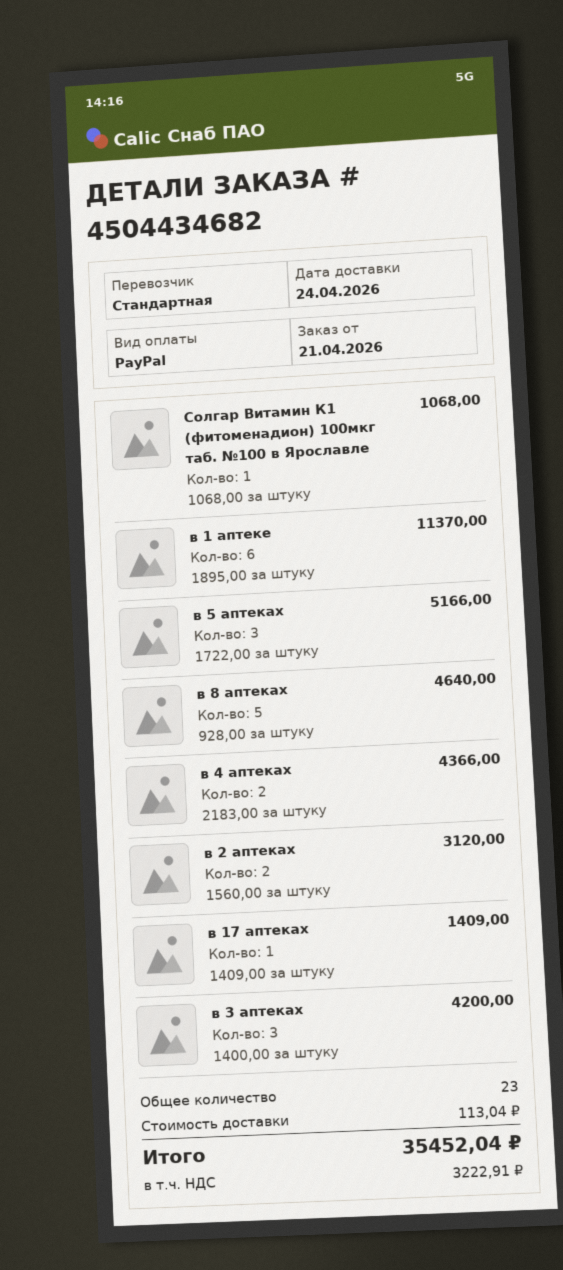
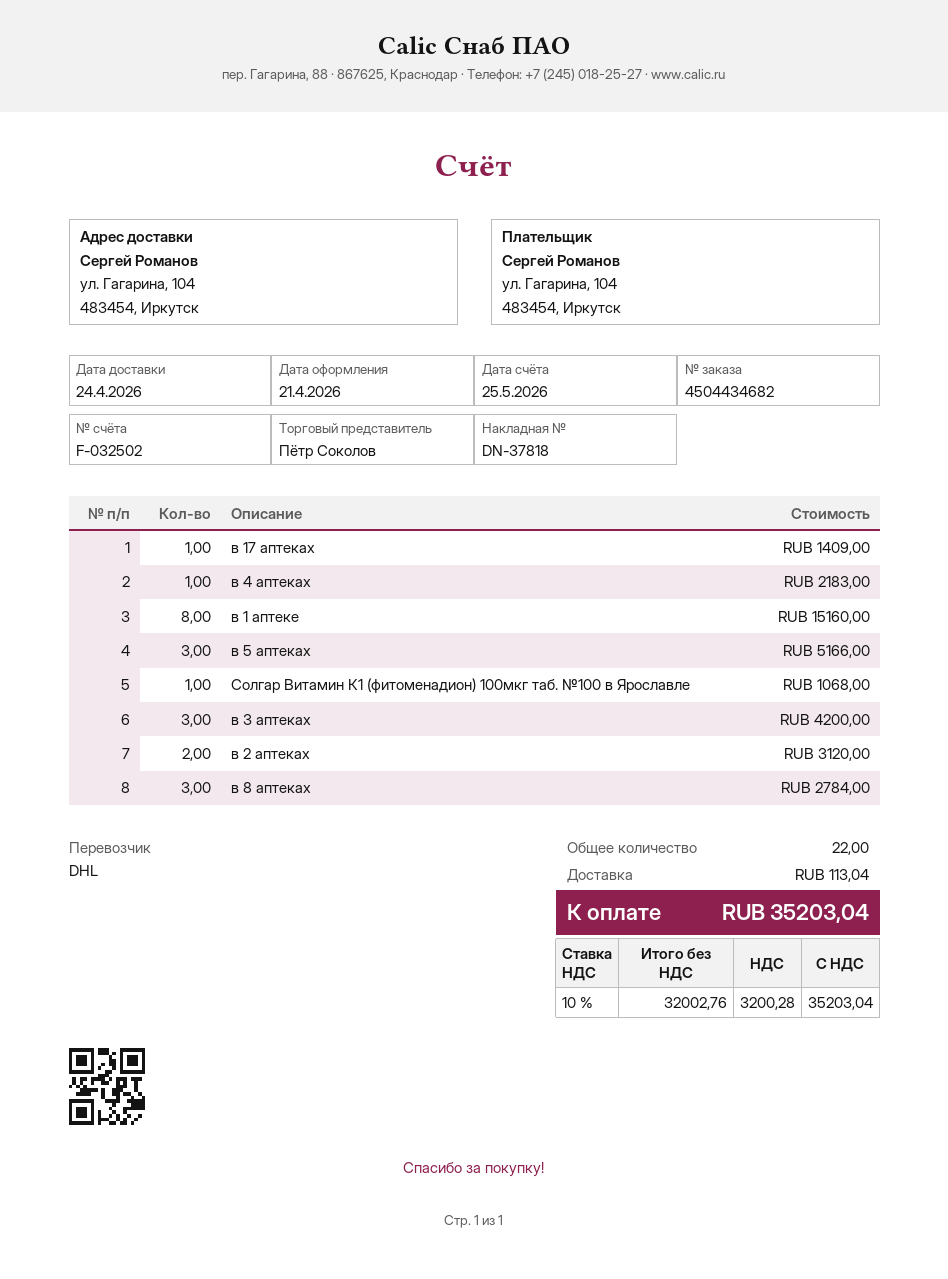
shipping method: standard -> DHL
в 1 аптеке: 6 for 11370.00 -> 8 for 15160.00
в 8 аптеках: 5 for 4640.00 -> 3 for 2784.00
в 4 аптеках: 2 for 4366.00 -> 1 for 2183.00
total quantity: 23 -> 22
tax: 3222.91 -> 3200.28
total: 35452.04 -> 35203.04

